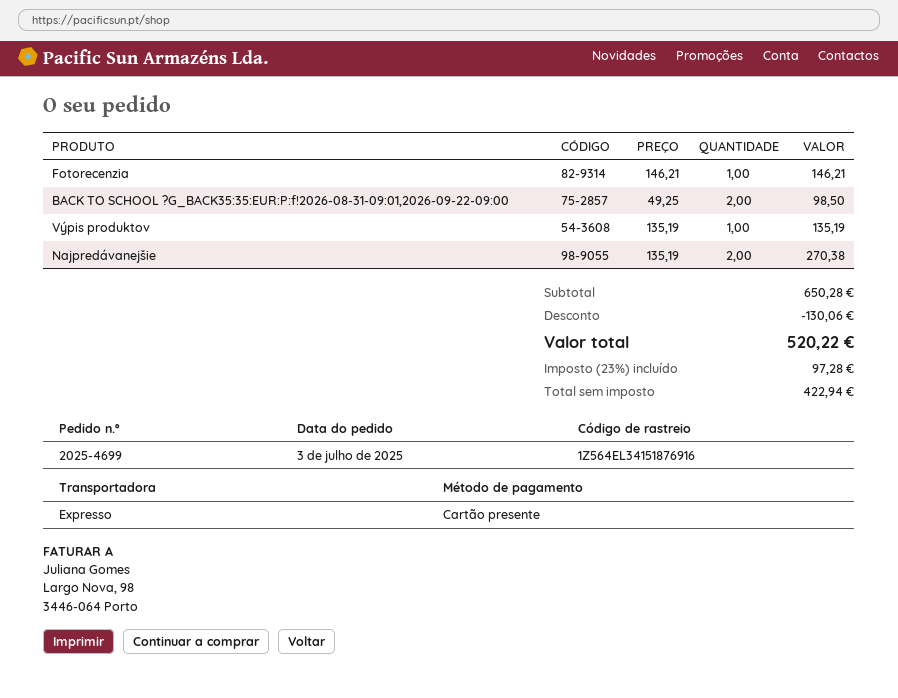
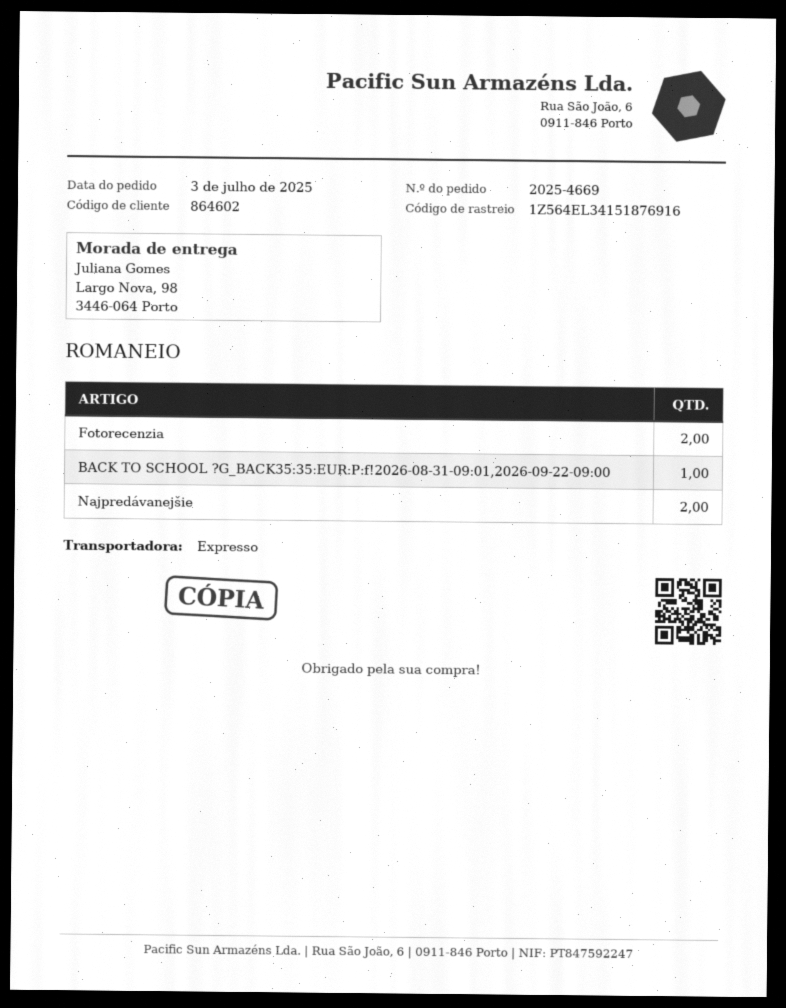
order number: 2025-4699 -> 2025-4669
Fotorecenzia: 1 -> 2
BACK TO SCHOOL ?G_BACK35:35:EUR:P:f!2026-08-31-09:01,2026-09-22-09:00: 2 -> 1
Výpis produktov: 1 -> none

